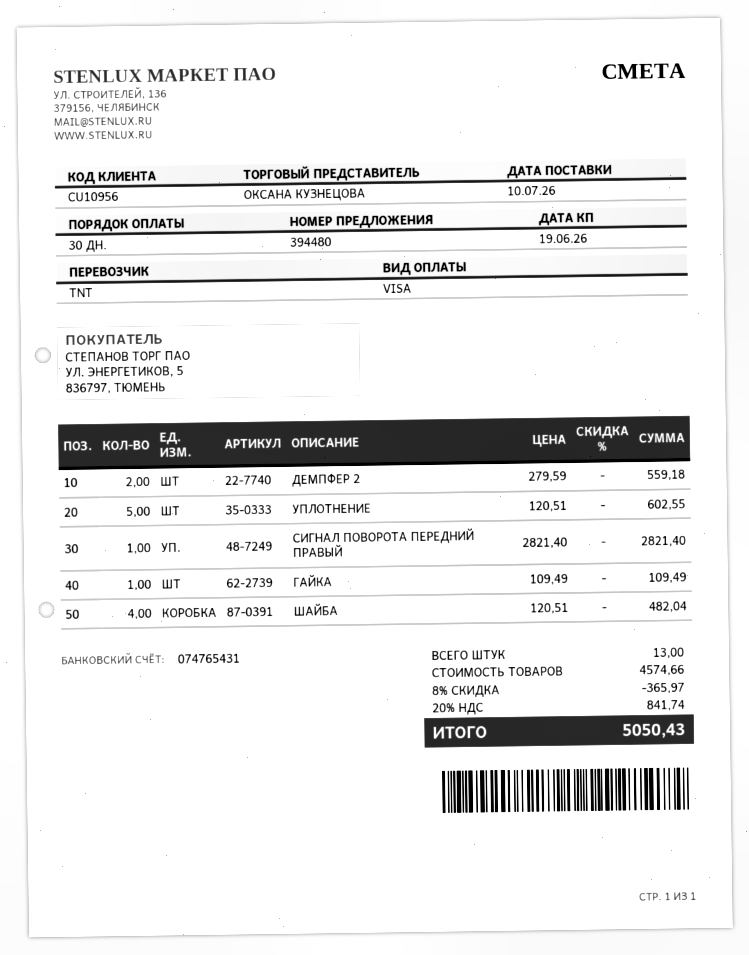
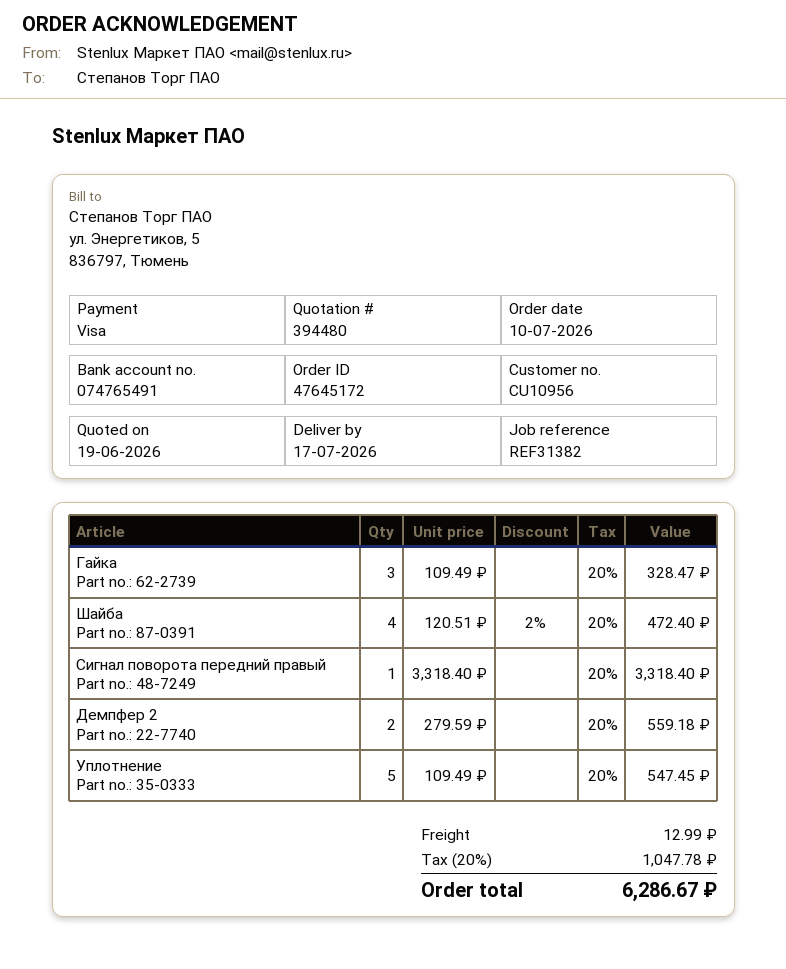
delivery date: 2026-07-10 -> 2026-07-17
bank account: 074765431 -> 074765491
УПЛОТНЕНИЕ: 5 x 120.51 = 602.55 -> 5 x 109.49 = 547.45
СИГНАЛ ПОВОРОТА ПЕРЕДНИЙ ПРАВЫЙ: 1 x 2821.40 = 2821.40 -> 1 x 3318.40 = 3318.40
ГАЙКА: 1 x 109.49 = 109.49 -> 3 x 109.49 = 328.47
ШАЙБА: 4 x 120.51 = 482.04 -> 4 x 120.51 - 2% = 472.40
discount: 8% = 365.97 -> none
shipping: none -> 12.99
tax: 20% = 841.74 -> 20% = 1047.78
total: 5050.43 -> 6286.67

